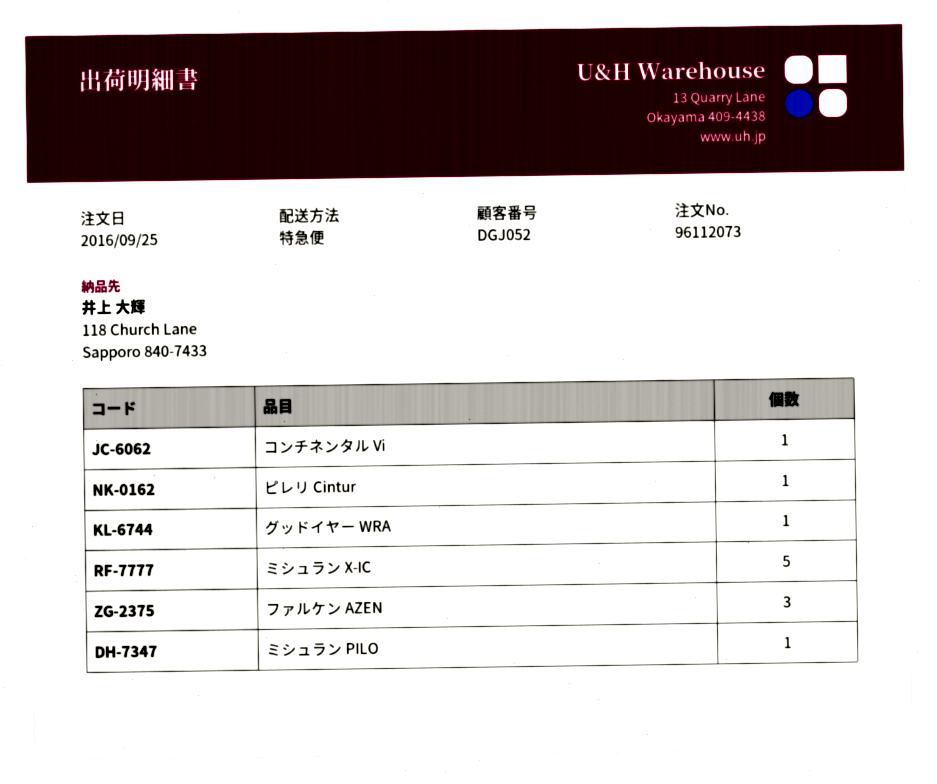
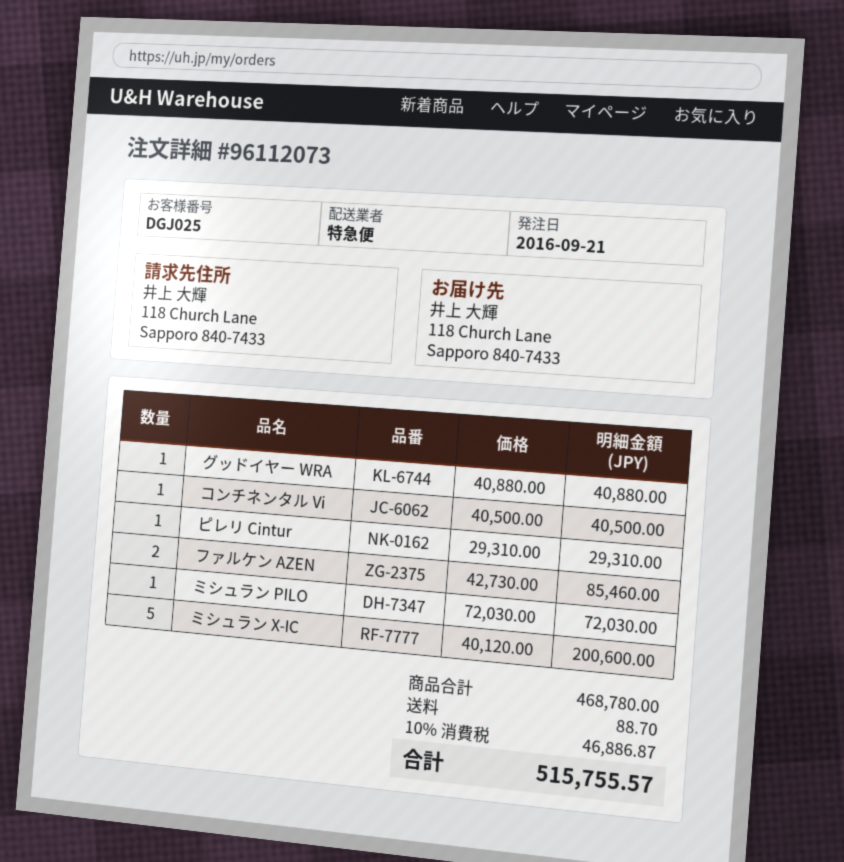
order date: 2016-09-25 -> 2016-09-21
customer number: DGJ052 -> DGJ025
ファルケン AZEN: 3 -> 2

